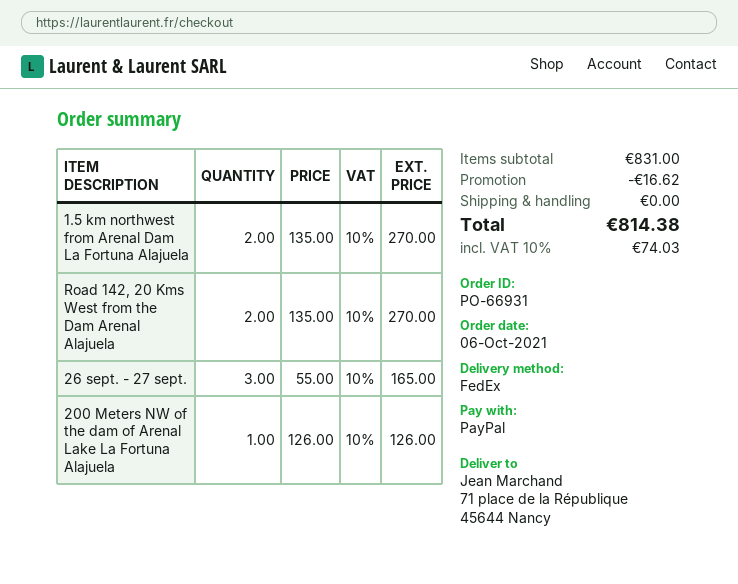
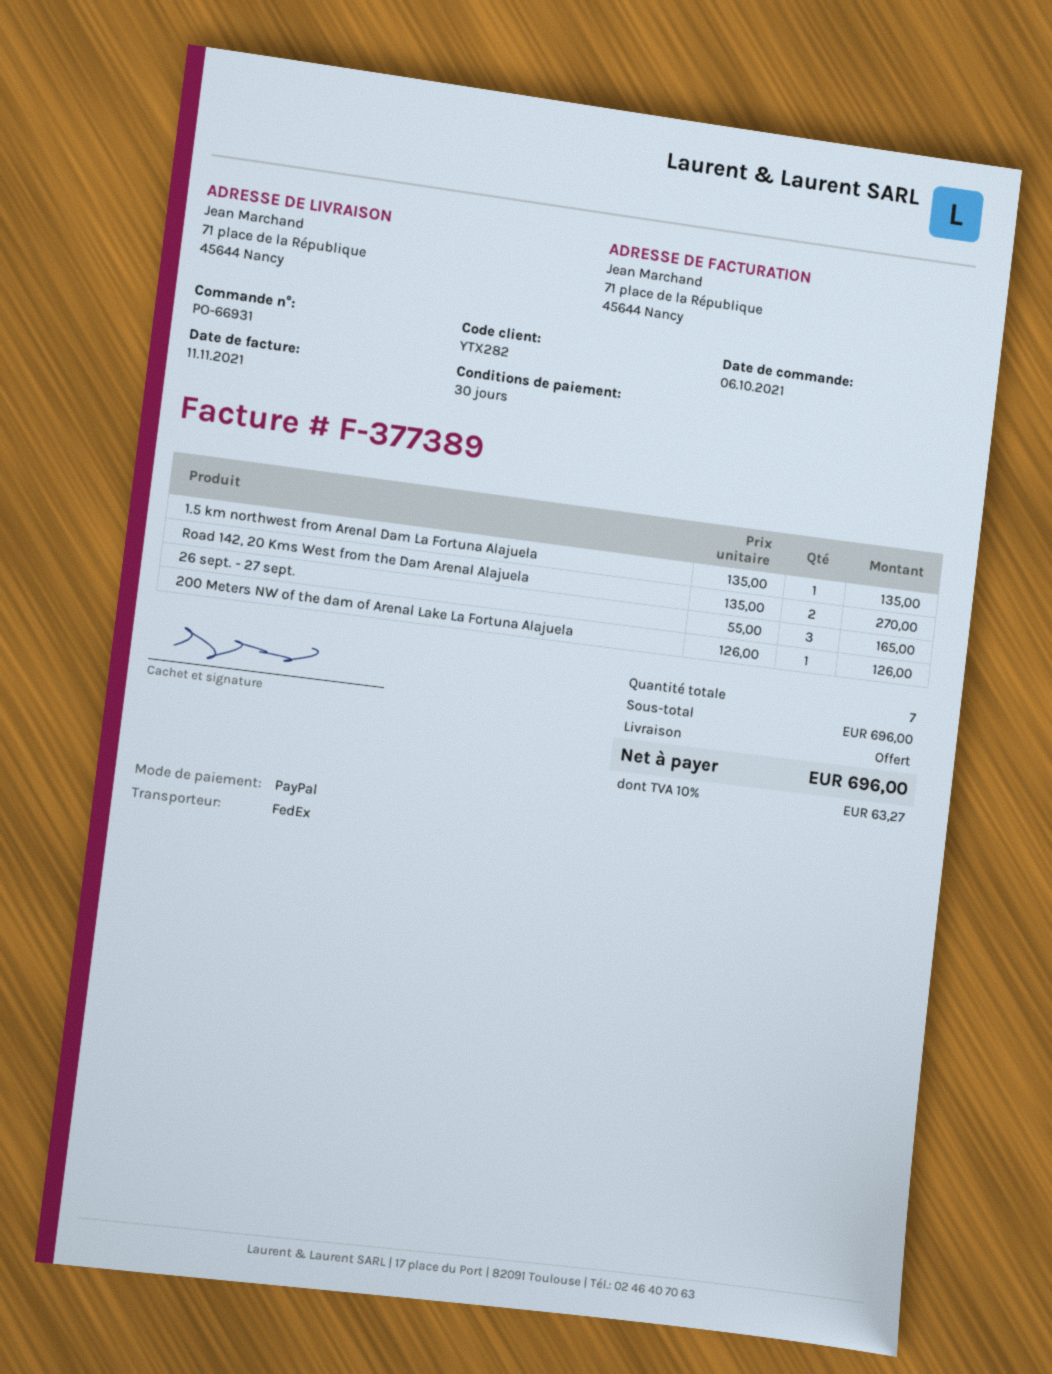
1.5 km northwest from Arenal Dam La Fortuna Alajuela: 2 x 135.00 = 270.00 -> 1 x 135.00 = 135.00
subtotal: 831.00 -> 696.00
discount: 16.62 -> none
tax: 10% = 74.03 -> 10% = 63.27
total: 814.38 -> 696.00

